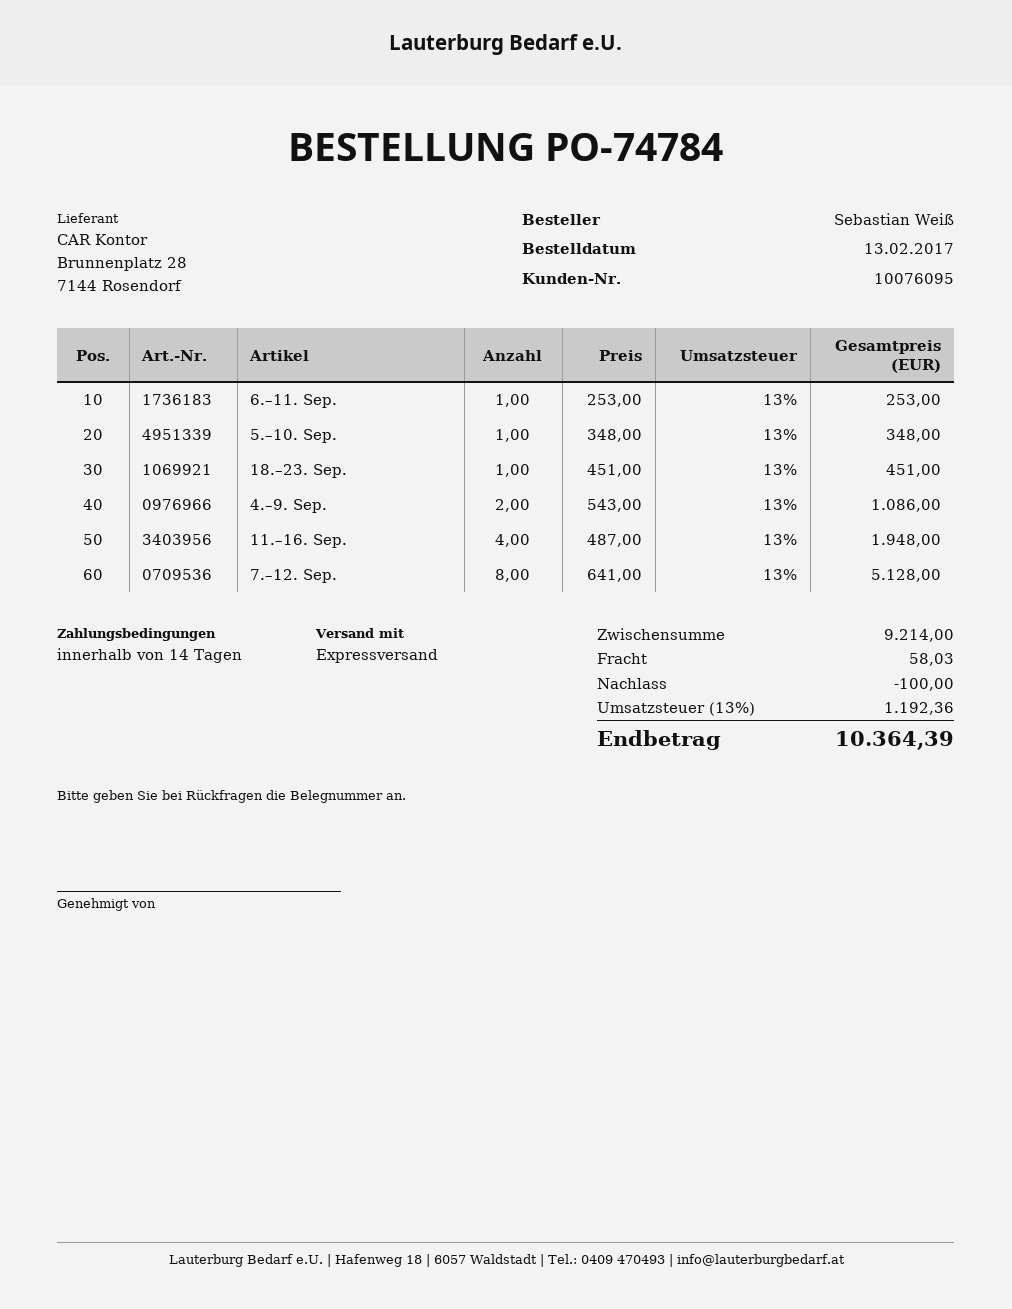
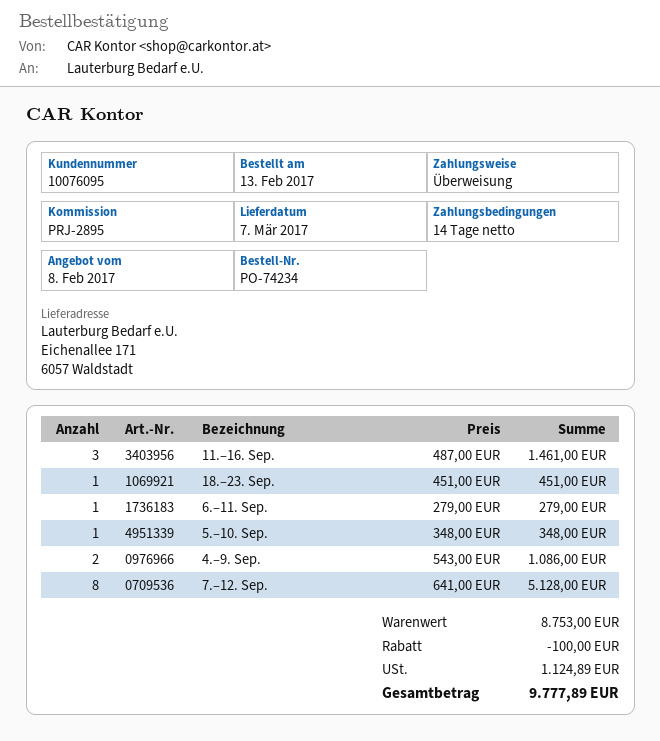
order number: PO-74784 -> PO-74234
6.–11. Sep.: 1 x 253.00 = 253.00 -> 1 x 279.00 = 279.00
11.–16. Sep.: 4 x 487.00 = 1948.00 -> 3 x 487.00 = 1461.00
subtotal: 9214.00 -> 8753.00
shipping: 58.03 -> none
tax: 1192.36 -> 1124.89
total: 10364.39 -> 9777.89

